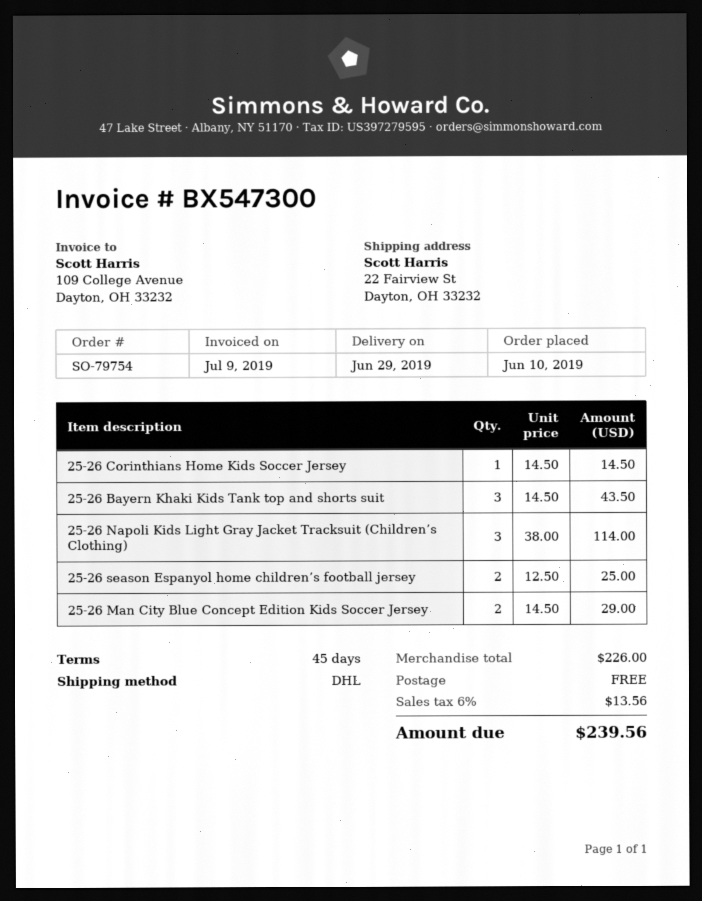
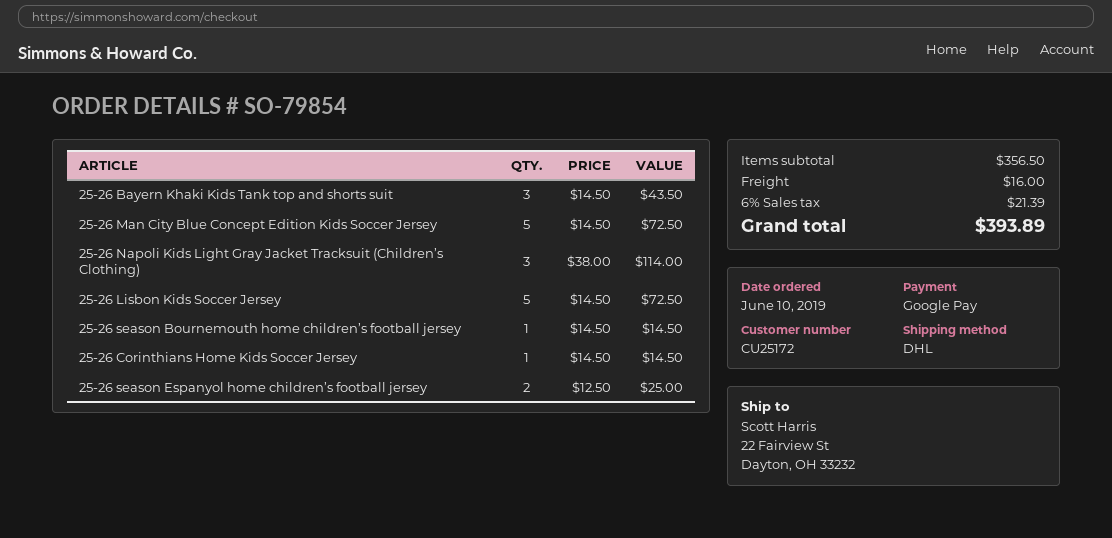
order number: SO-79754 -> SO-79854
25-26 Man City Blue Concept Edition Kids Soccer Jersey: 2 x 14.50 = 29.00 -> 5 x 14.50 = 72.50
25-26 Lisbon Kids Soccer Jersey: none -> 5 x 14.50 = 72.50
25-26 season Bournemouth home children’s football jersey: none -> 1 x 14.50 = 14.50
subtotal: 226.00 -> 356.50
shipping: 0.00 -> 16.00
tax: 6% = 13.56 -> 6% = 21.39
total: 239.56 -> 393.89

